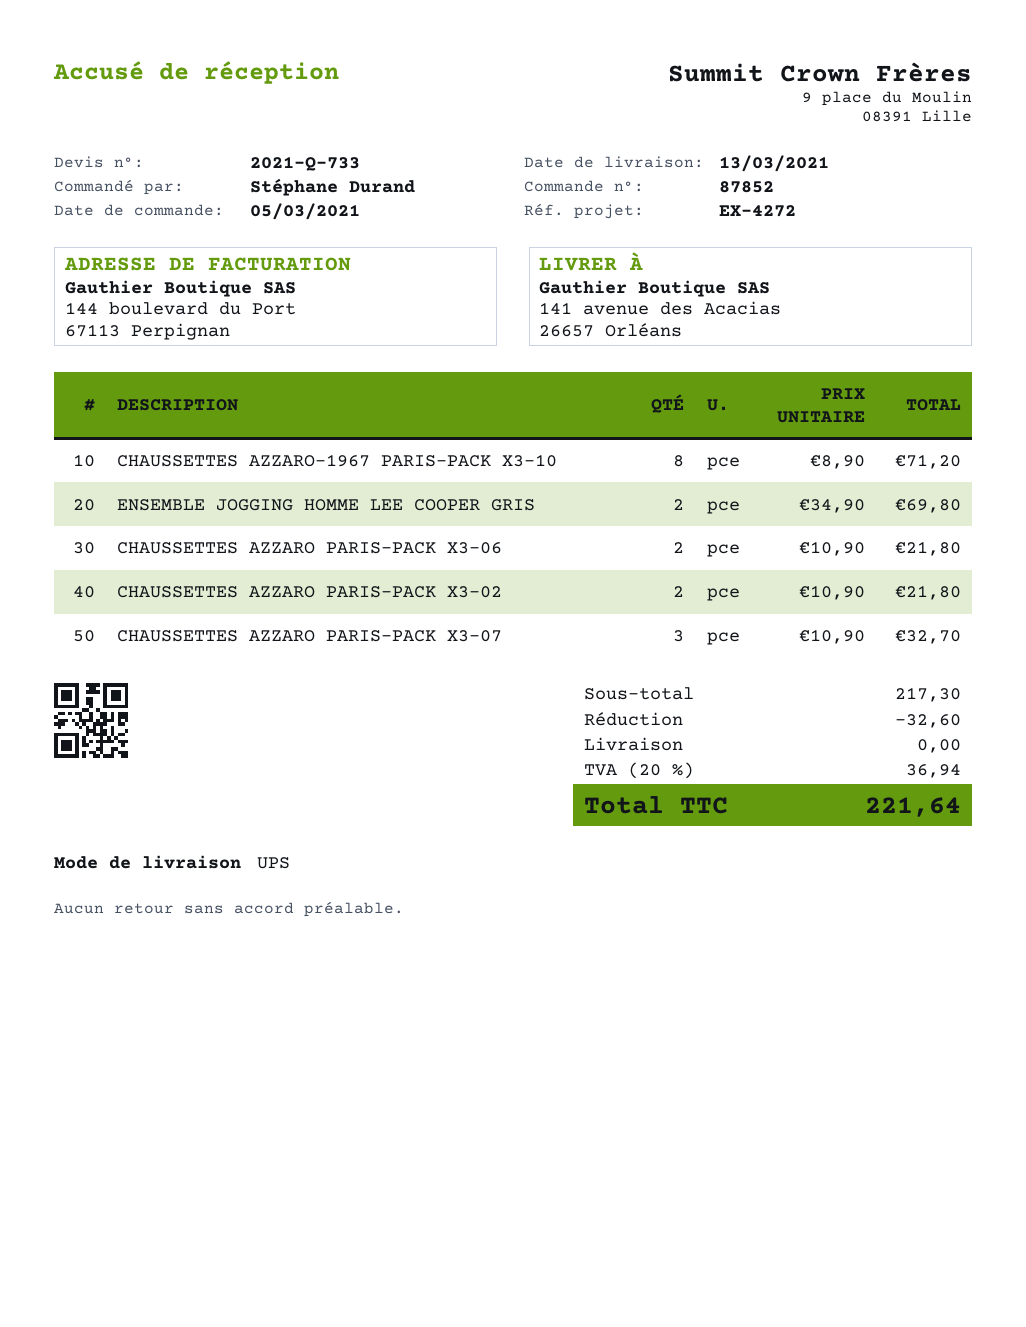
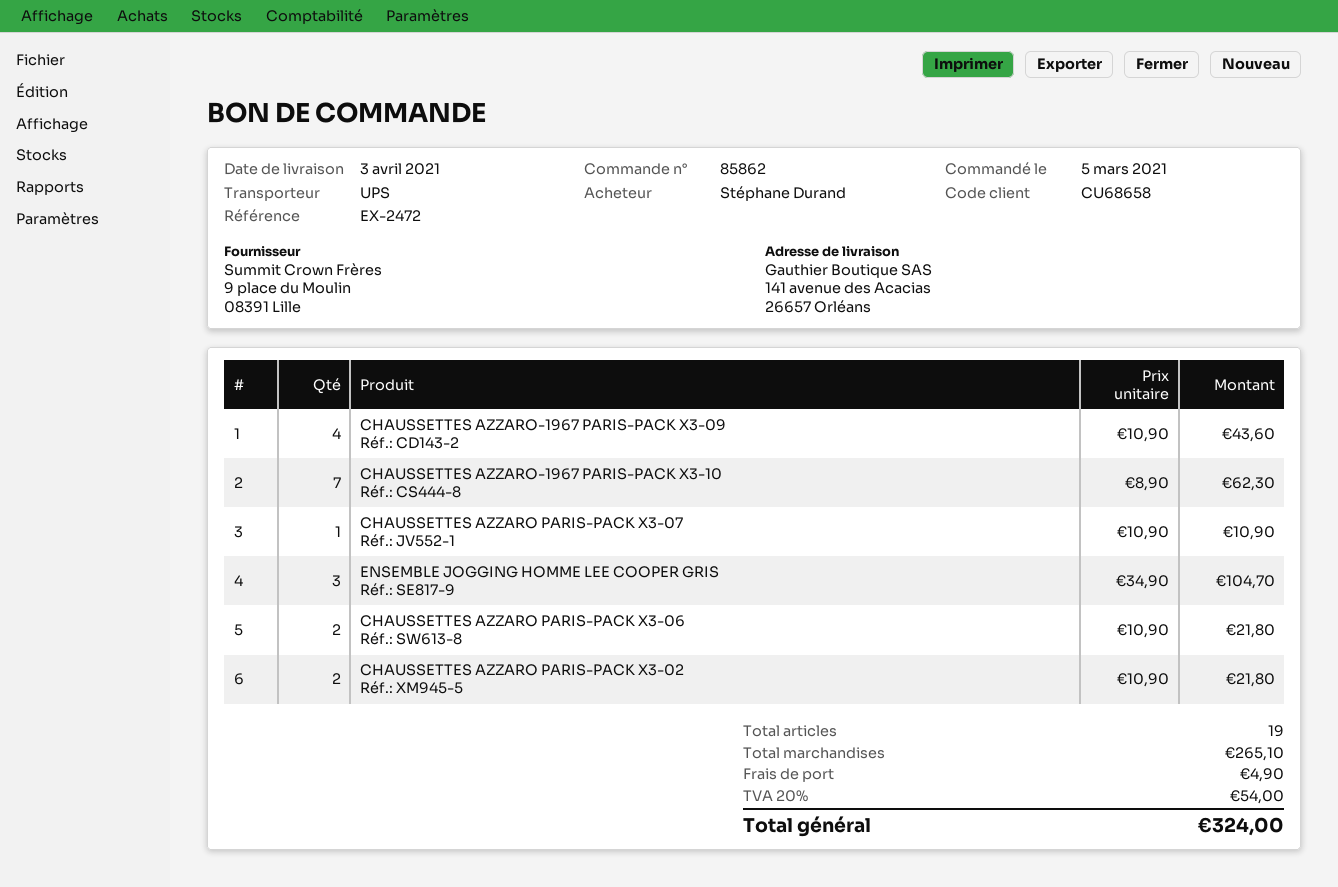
order number: 87852 -> 85862
delivery date: 2021-03-13 -> 2021-04-03
reference: EX-4272 -> EX-2472
CHAUSSETTES AZZARO-1967 PARIS-PACK X3-10: 8 x 8.90 = 71.20 -> 7 x 8.90 = 62.30
ENSEMBLE JOGGING HOMME LEE COOPER GRIS: 2 x 34.90 = 69.80 -> 3 x 34.90 = 104.70
CHAUSSETTES AZZARO PARIS-PACK X3-07: 3 x 10.90 = 32.70 -> 1 x 10.90 = 10.90
CHAUSSETTES AZZARO-1967 PARIS-PACK X3-09: none -> 4 x 10.90 = 43.60
subtotal: 217.30 -> 265.10
discount: 32.60 -> none
shipping: 0.00 -> 4.90
tax: 20% = 36.94 -> 20% = 54.00
total: 221.64 -> 324.00

